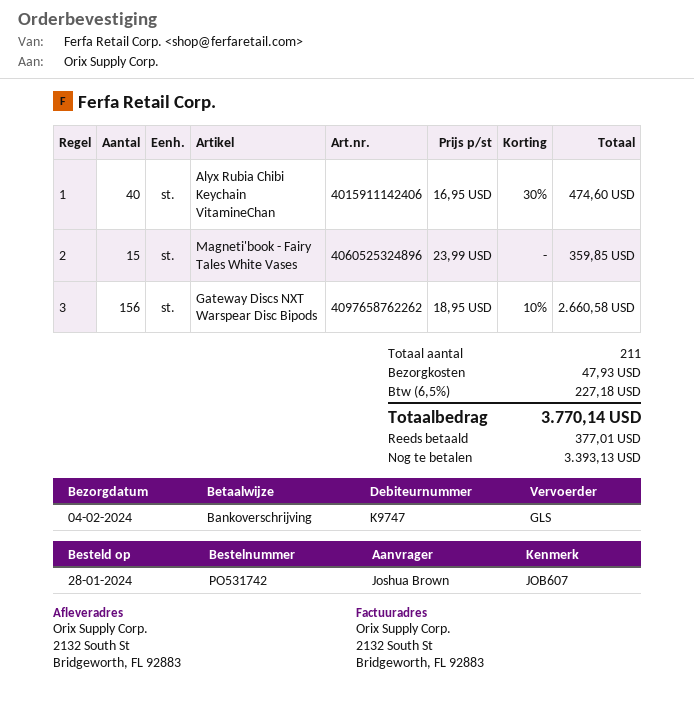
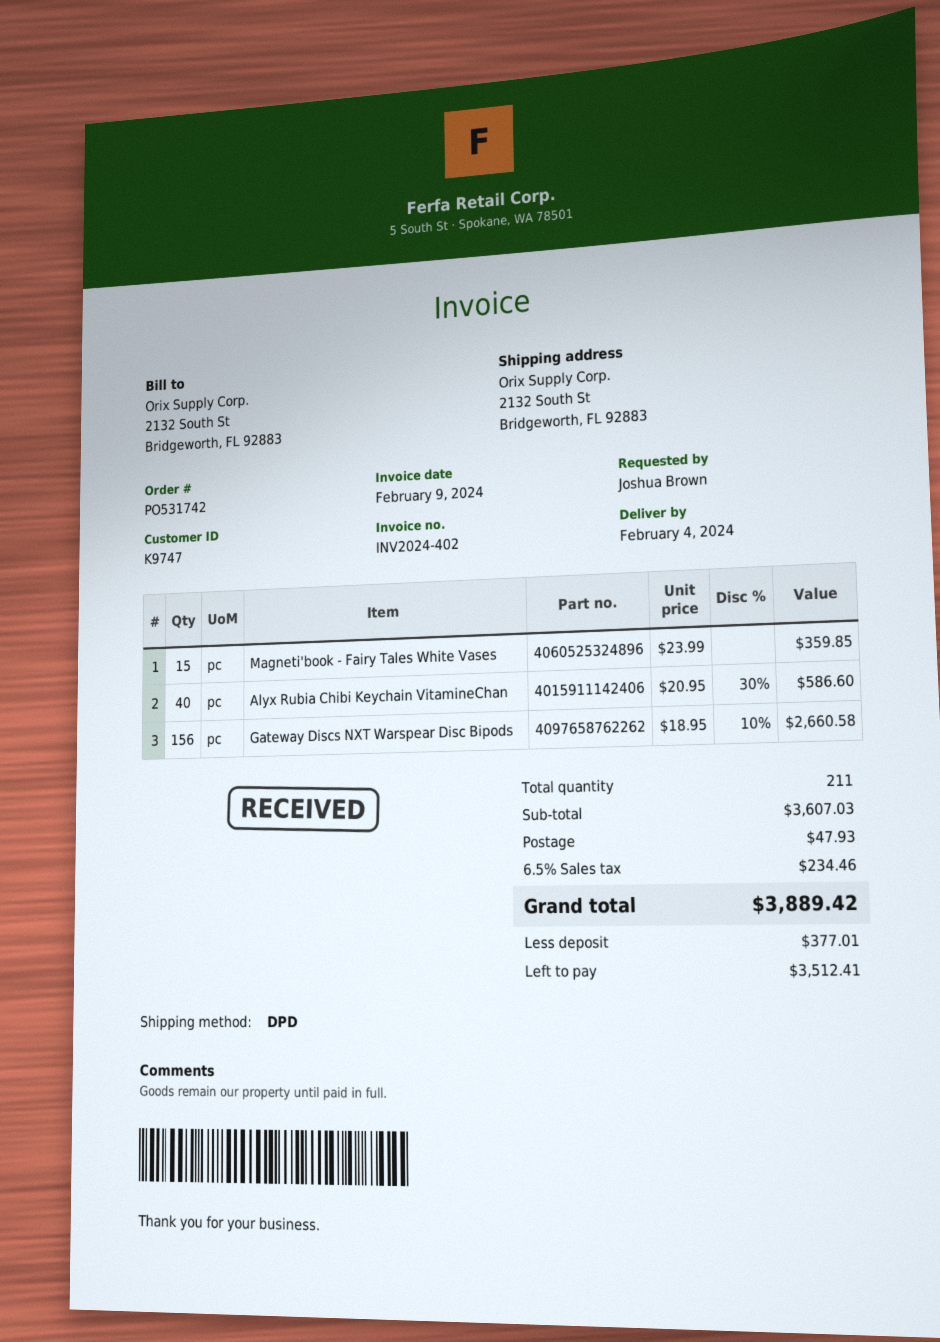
shipping method: GLS -> DPD
Alyx Rubia Chibi Keychain VitamineChan: 40 x 16.95 - 30% = 474.60 -> 40 x 20.95 - 30% = 586.60
tax: 6.5% = 227.18 -> 6.5% = 234.46
total: 3770.14 -> 3889.42
balance: 3393.13 -> 3512.41

